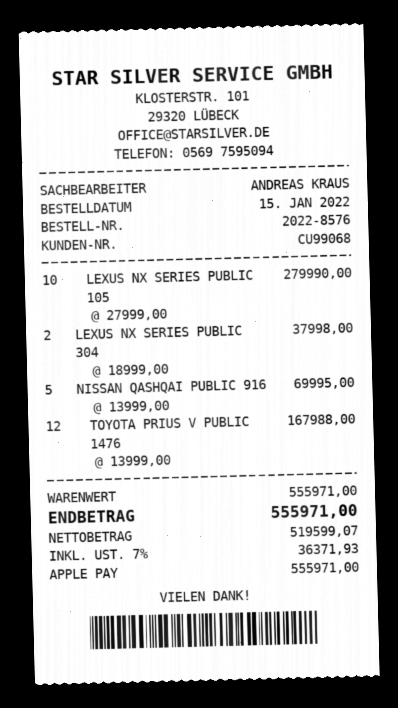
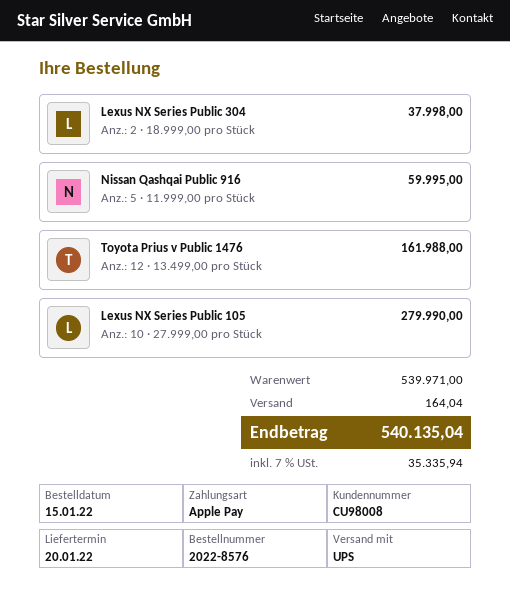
customer number: CU99068 -> CU98008
NISSAN QASHQAI PUBLIC 916: 5 x 13999.00 = 69995.00 -> 5 x 11999.00 = 59995.00
TOYOTA PRIUS V PUBLIC 1476: 12 x 13999.00 = 167988.00 -> 12 x 13499.00 = 161988.00
subtotal: 555971.00 -> 539971.00
shipping: none -> 164.04
tax: 7% = 36371.93 -> 7% = 35335.94
total: 555971.00 -> 540135.04

